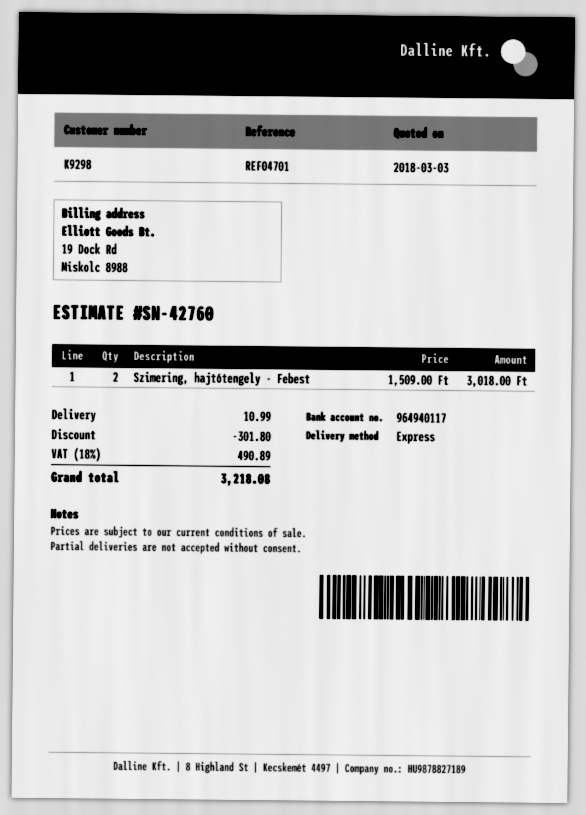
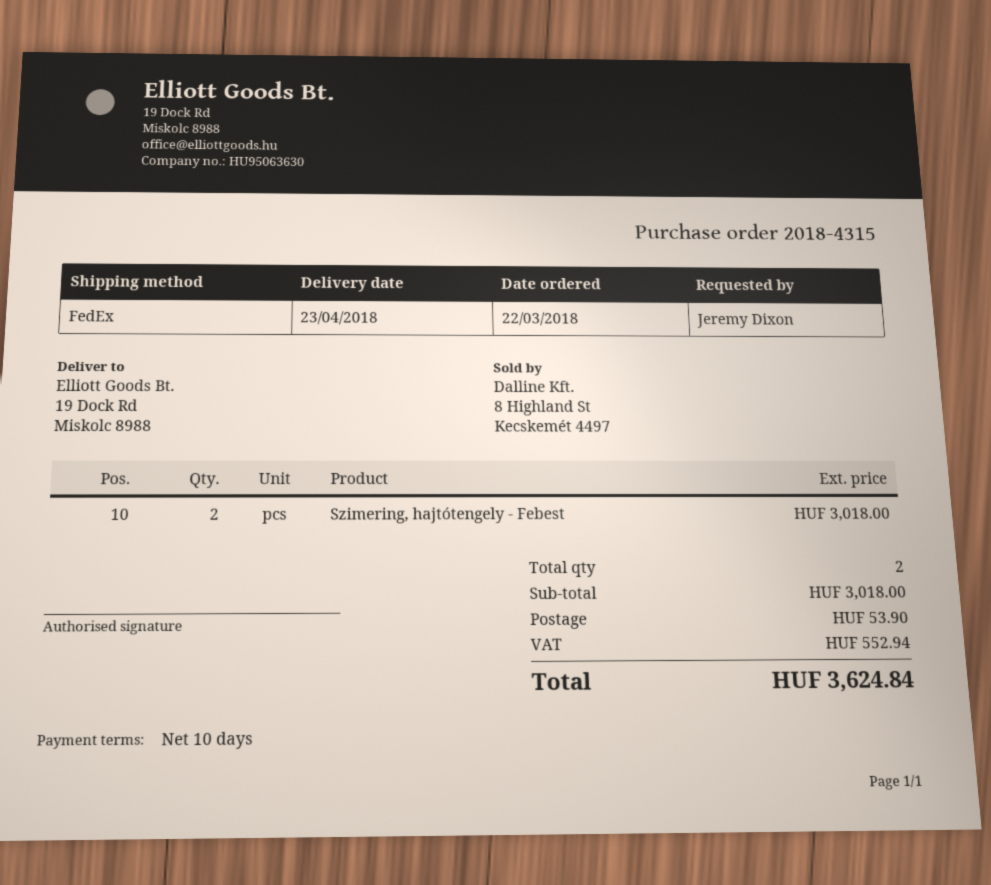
shipping method: express -> FedEx
discount: 301.80 -> none
shipping: 10.99 -> 53.90
tax: 490.89 -> 552.94
total: 3218.08 -> 3624.84

